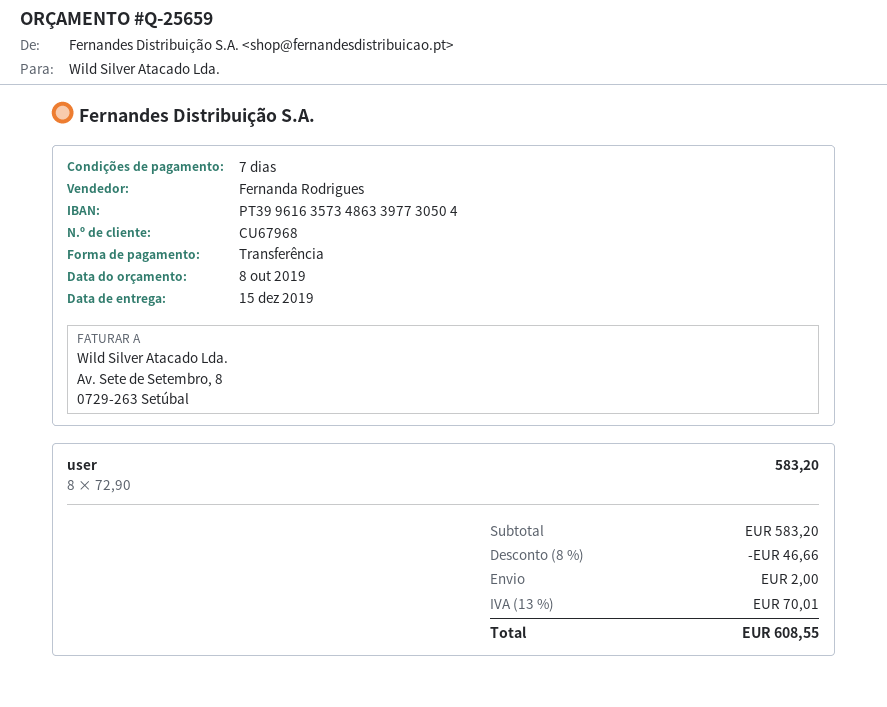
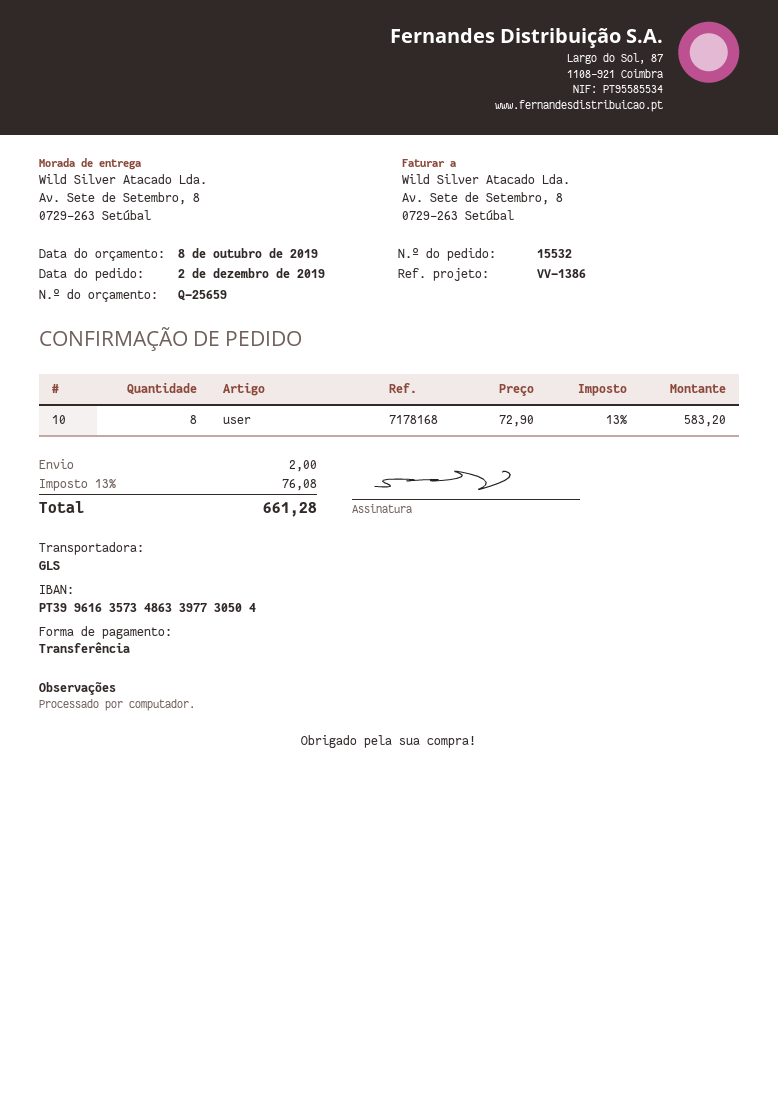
discount: 8% = 46.66 -> none
tax: 13% = 70.01 -> 13% = 76.08
total: 608.55 -> 661.28

